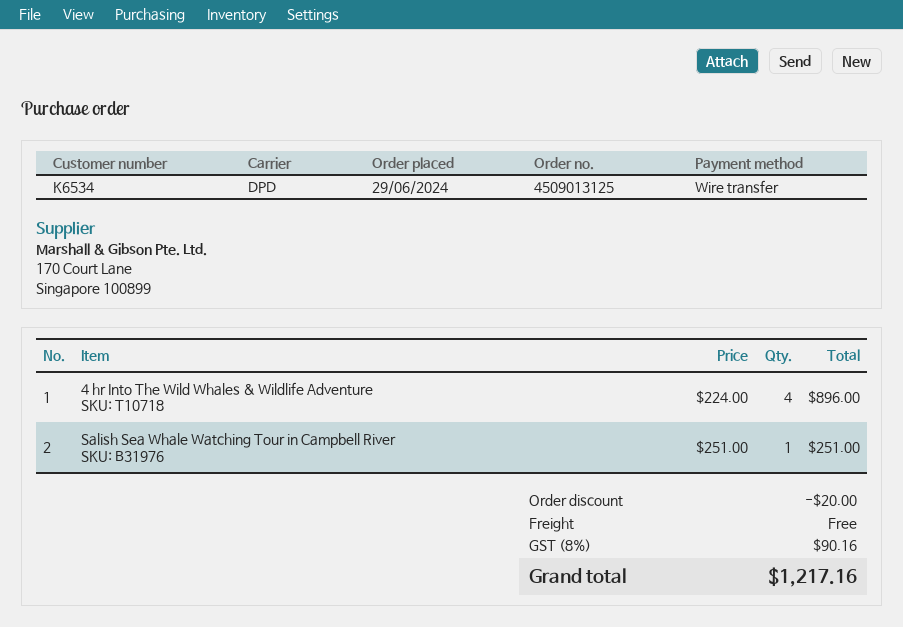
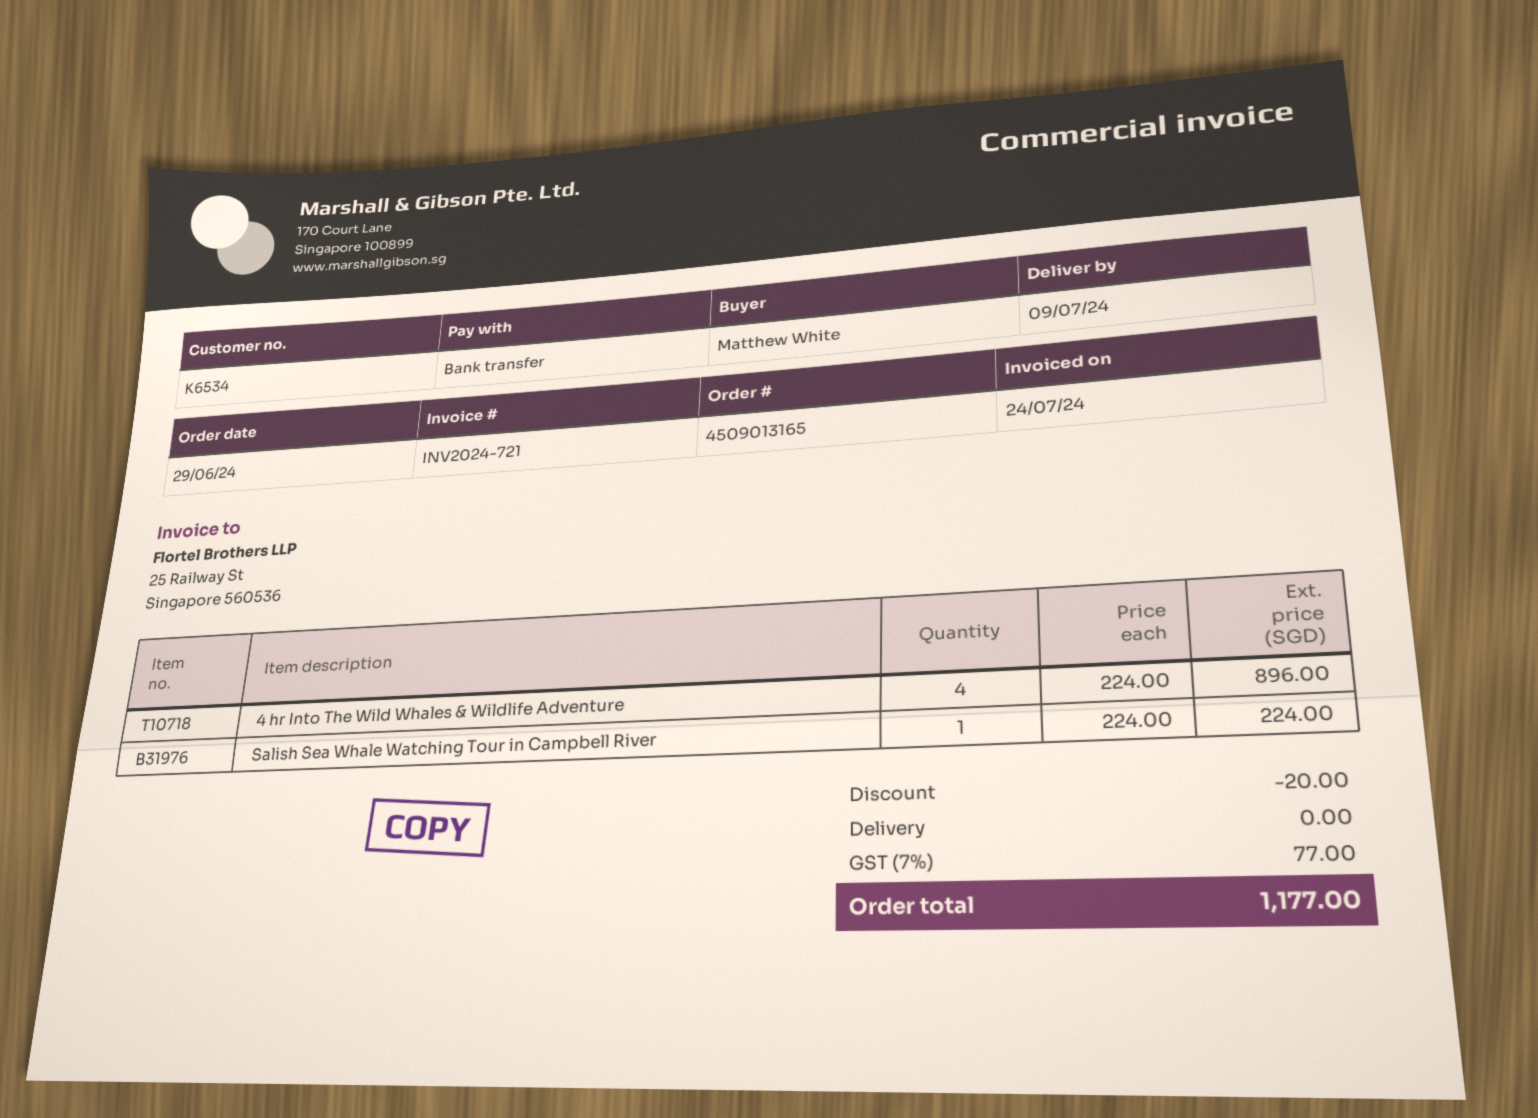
order number: 4509013125 -> 4509013165
Salish Sea Whale Watching Tour in Campbell River: 1 x 251.00 = 251.00 -> 1 x 224.00 = 224.00
tax: 8% = 90.16 -> 7% = 77.00
total: 1217.16 -> 1177.00

